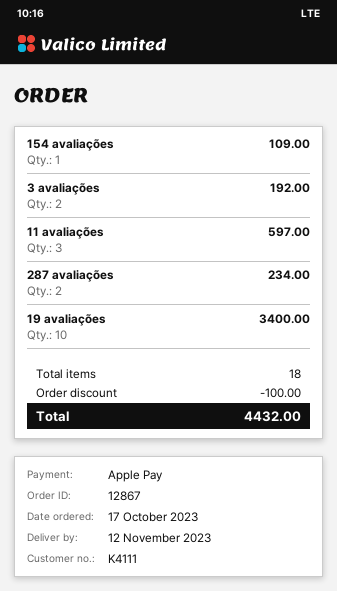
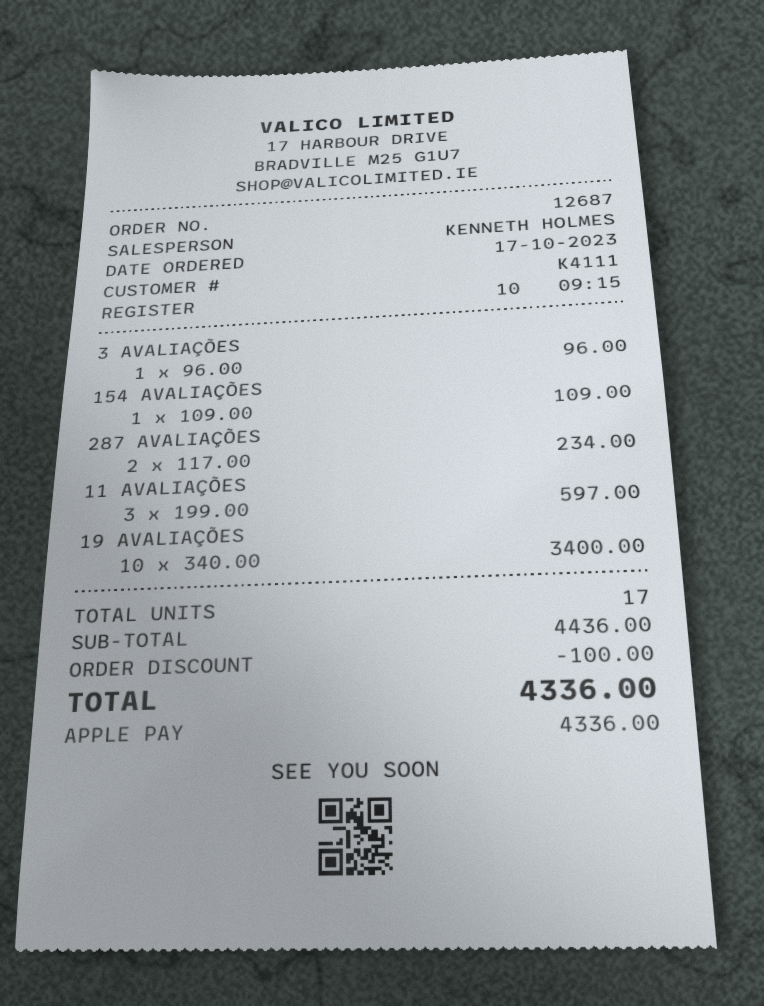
order number: 12867 -> 12687
3 avaliações: 2 for 192.00 -> 1 for 96.00
total quantity: 18 -> 17
total: 4432.00 -> 4336.00

